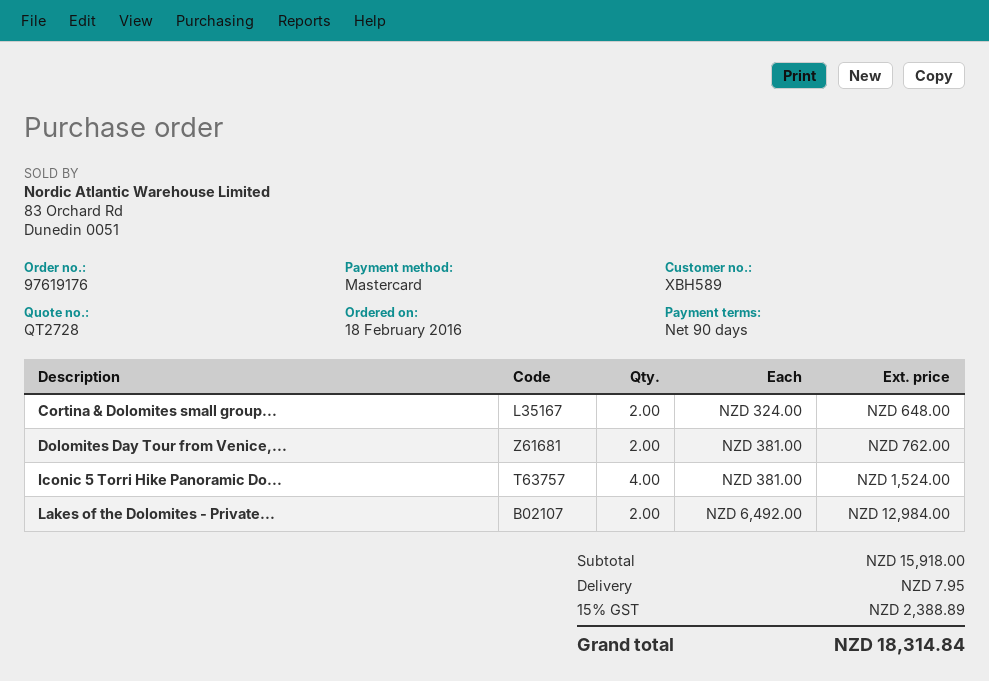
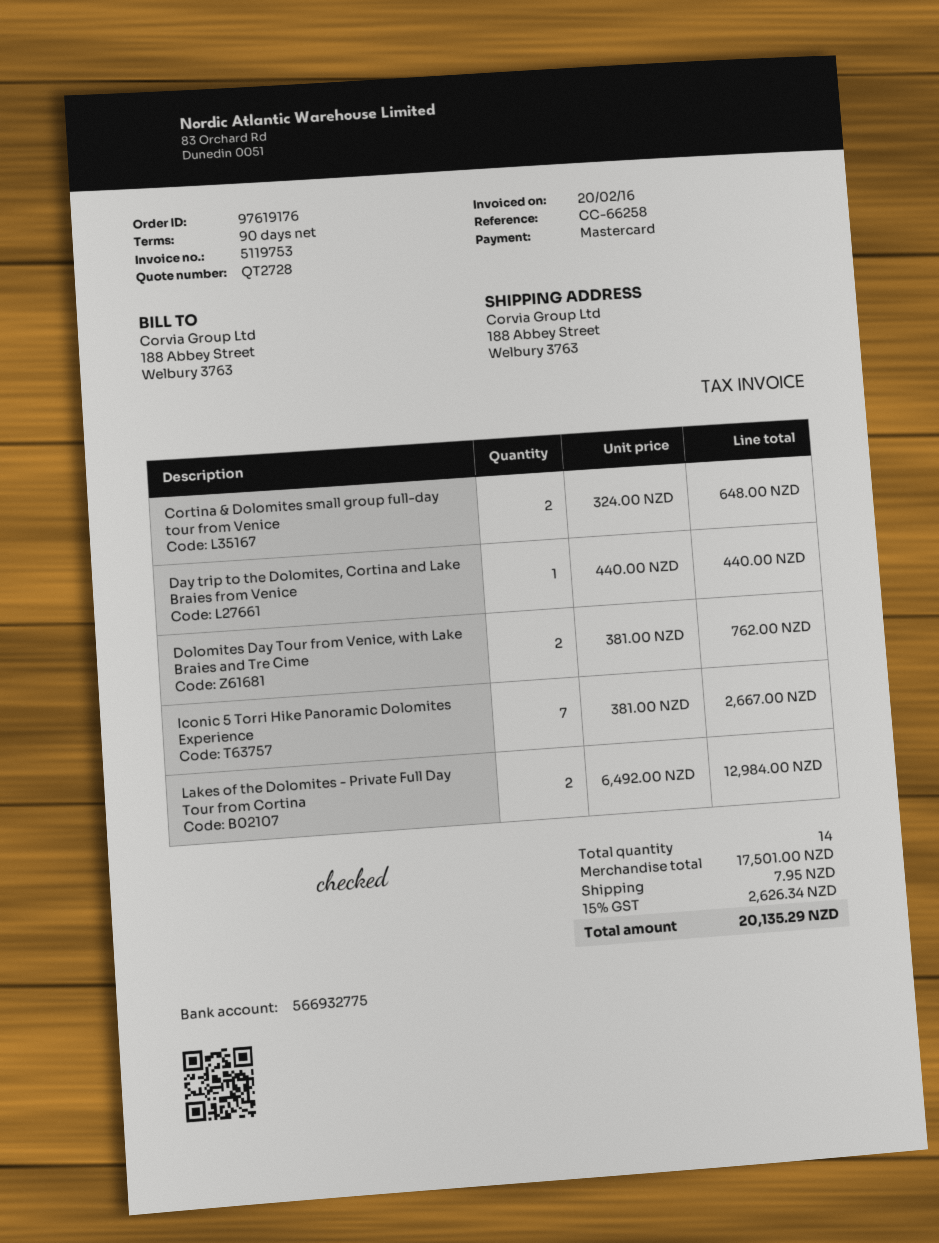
Iconic 5 Torri Hike Panoramic Do...: 4 x 381.00 = 1524.00 -> 7 x 381.00 = 2667.00
Day trip to the Dolomites, Cortina and Lake Braies from Venice: none -> 1 x 440.00 = 440.00
subtotal: 15918.00 -> 17501.00
tax: 15% = 2388.89 -> 15% = 2626.34
total: 18314.84 -> 20135.29

